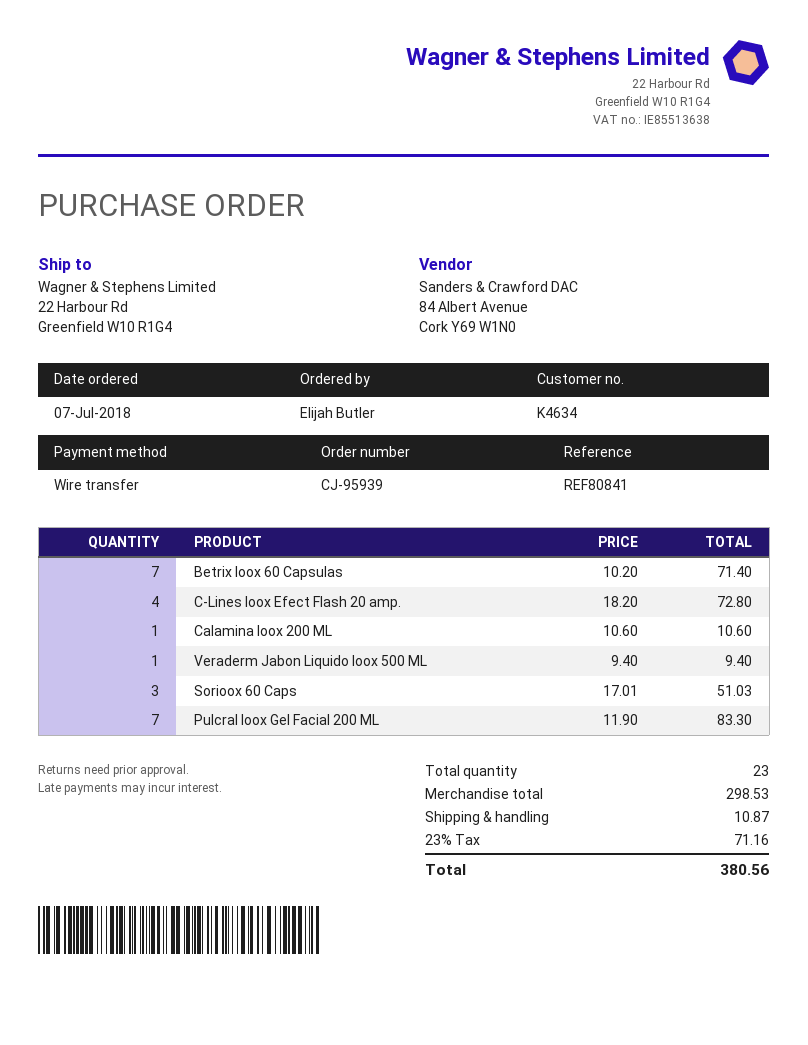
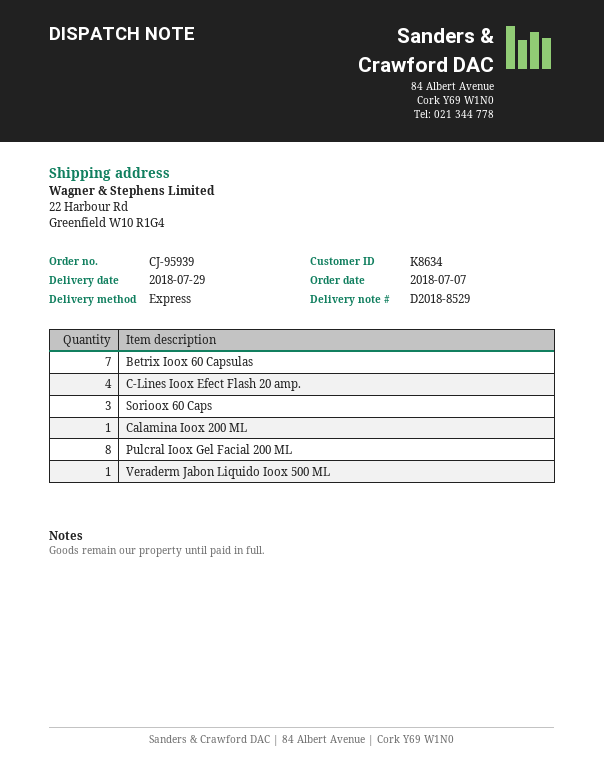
customer number: K4634 -> K8634
Pulcral Ioox Gel Facial 200 ML: 7 -> 8

